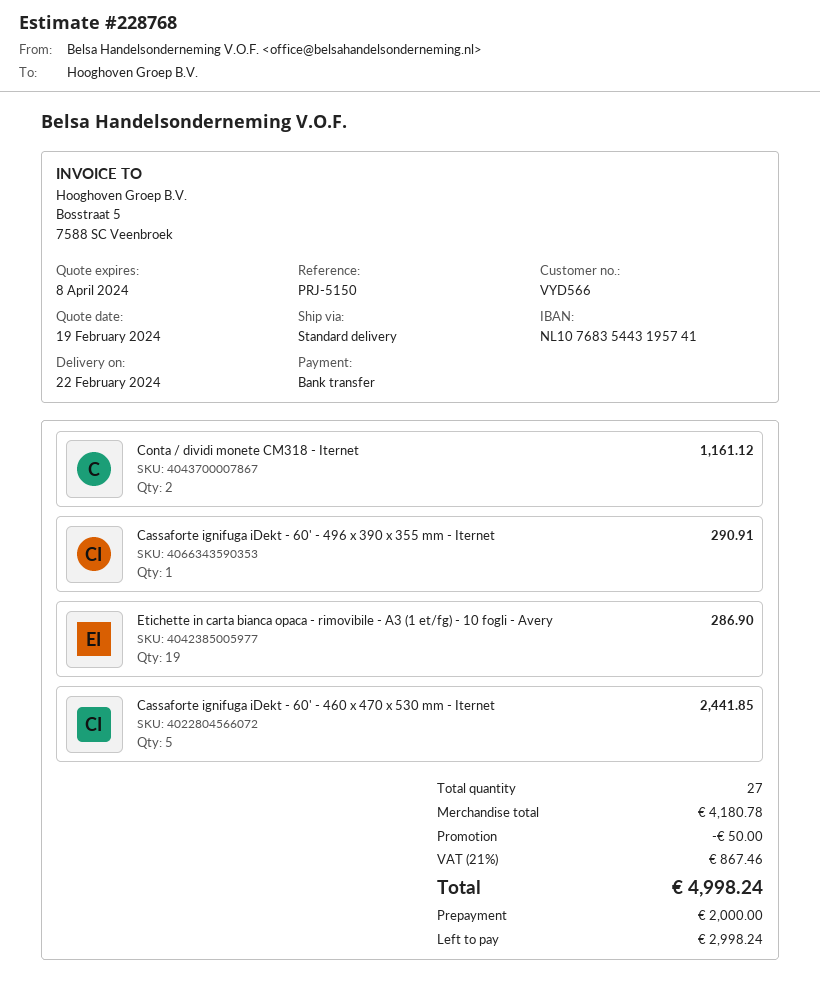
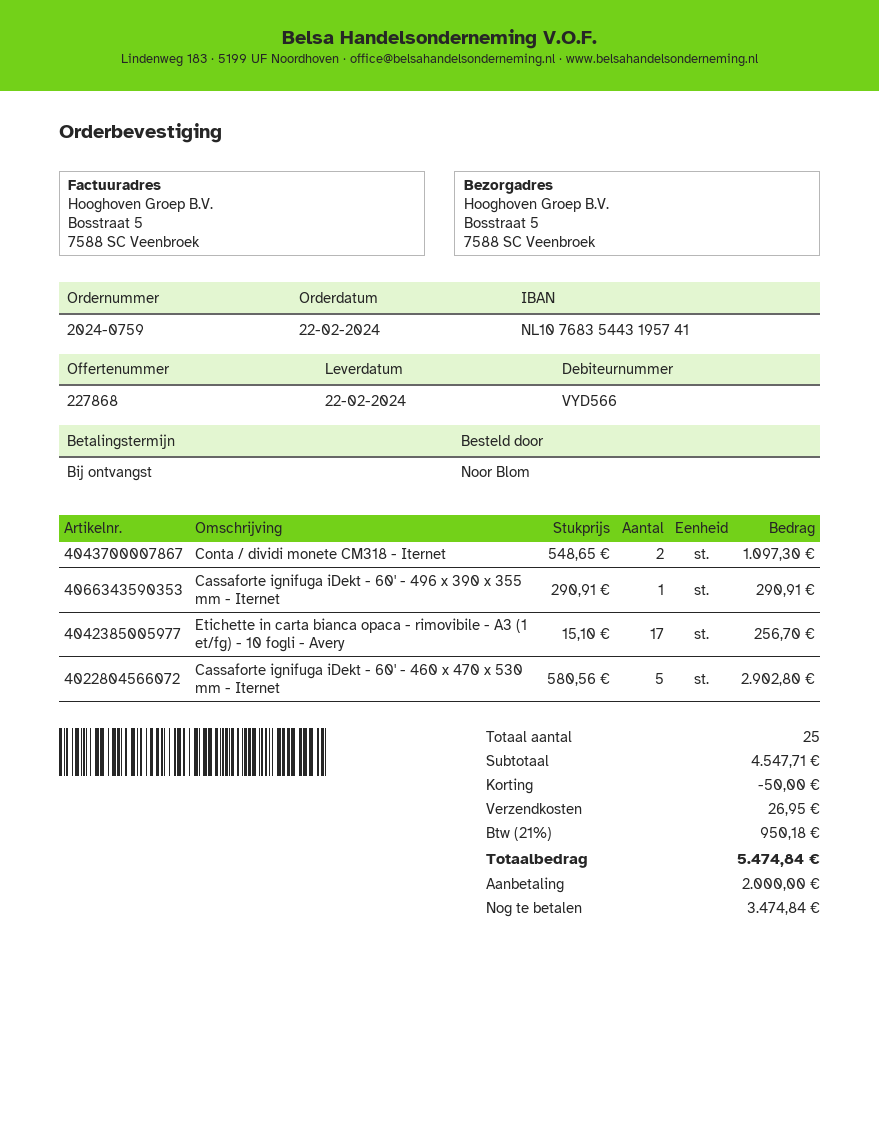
quote number: 228768 -> 227868
Conta / dividi monete CM318 - Iternet: 2 for 1161.12 -> 2 for 1097.30
Etichette in carta bianca opaca - rimovibile - A3 (1 et/fg) - 10 fogli - Avery: 19 for 286.90 -> 17 for 256.70
Cassaforte ignifuga iDekt - 60' - 460 x 470 x 530 mm - Iternet: 5 for 2441.85 -> 5 for 2902.80
total quantity: 27 -> 25
subtotal: 4180.78 -> 4547.71
shipping: none -> 26.95
tax: 21% = 867.46 -> 21% = 950.18
total: 4998.24 -> 5474.84
balance: 2998.24 -> 3474.84

